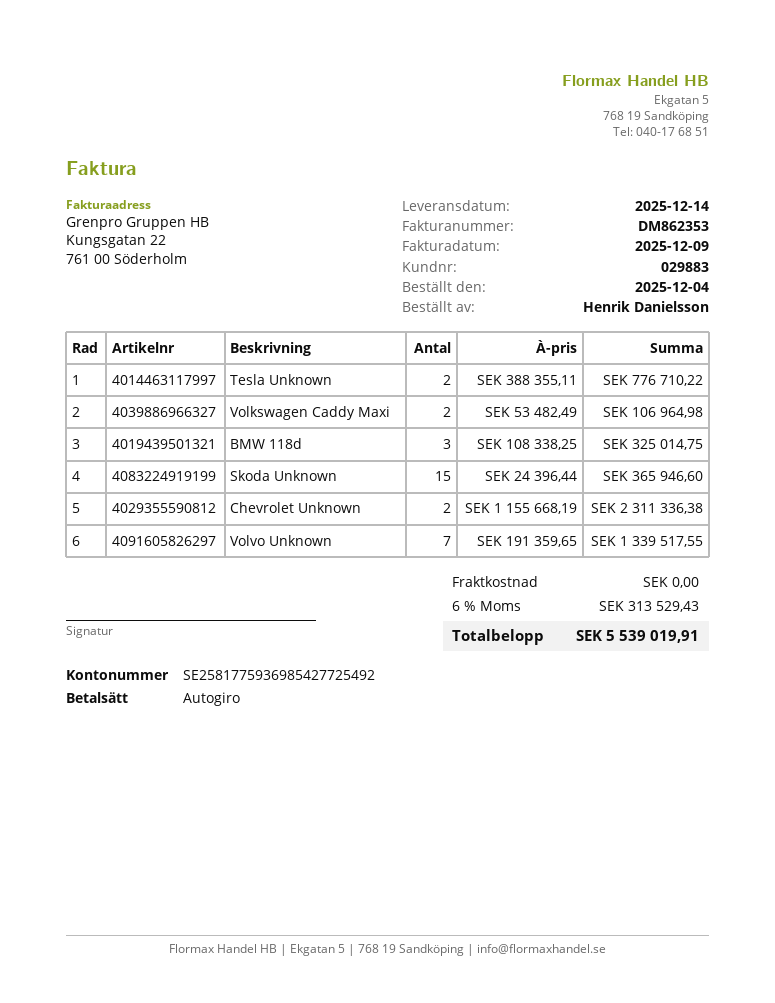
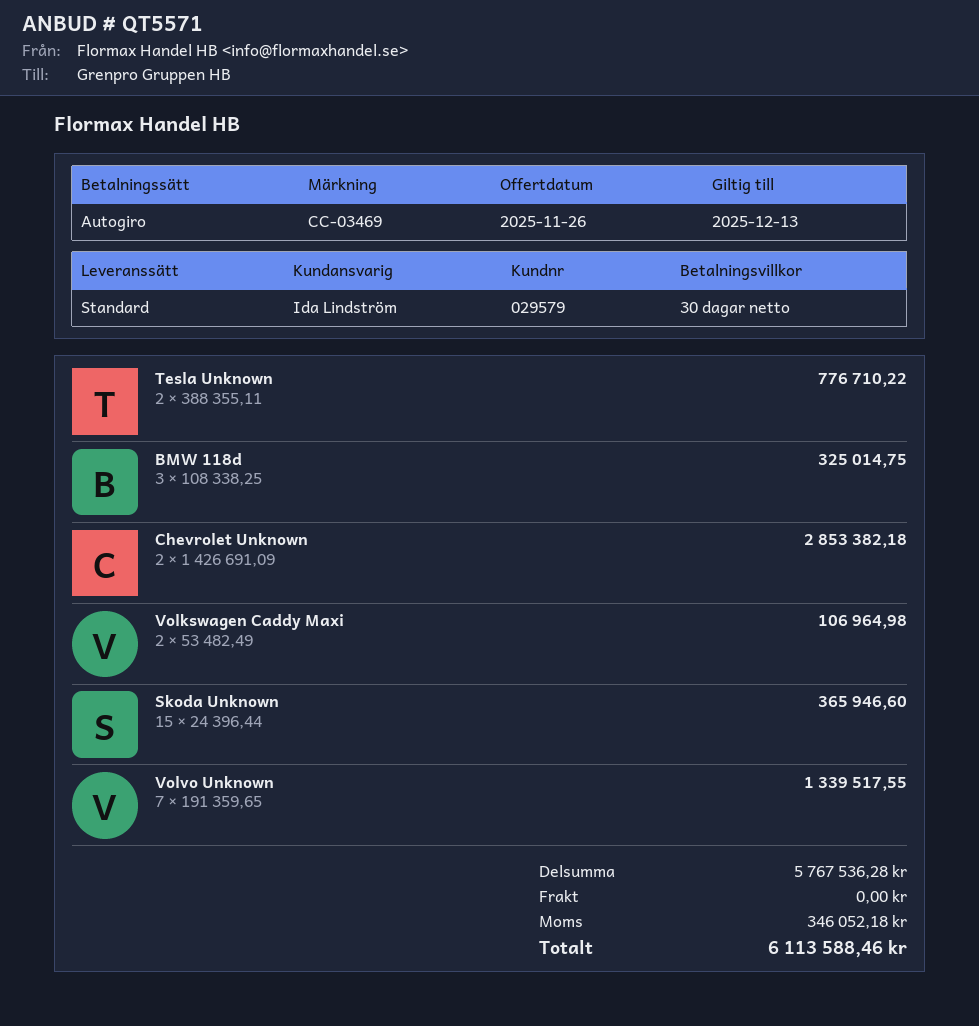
customer number: 029883 -> 029579
Chevrolet Unknown: 2 x 1155668.19 = 2311336.38 -> 2 x 1426691.09 = 2853382.18
tax: 313529.43 -> 346052.18
total: 5539019.91 -> 6113588.46

